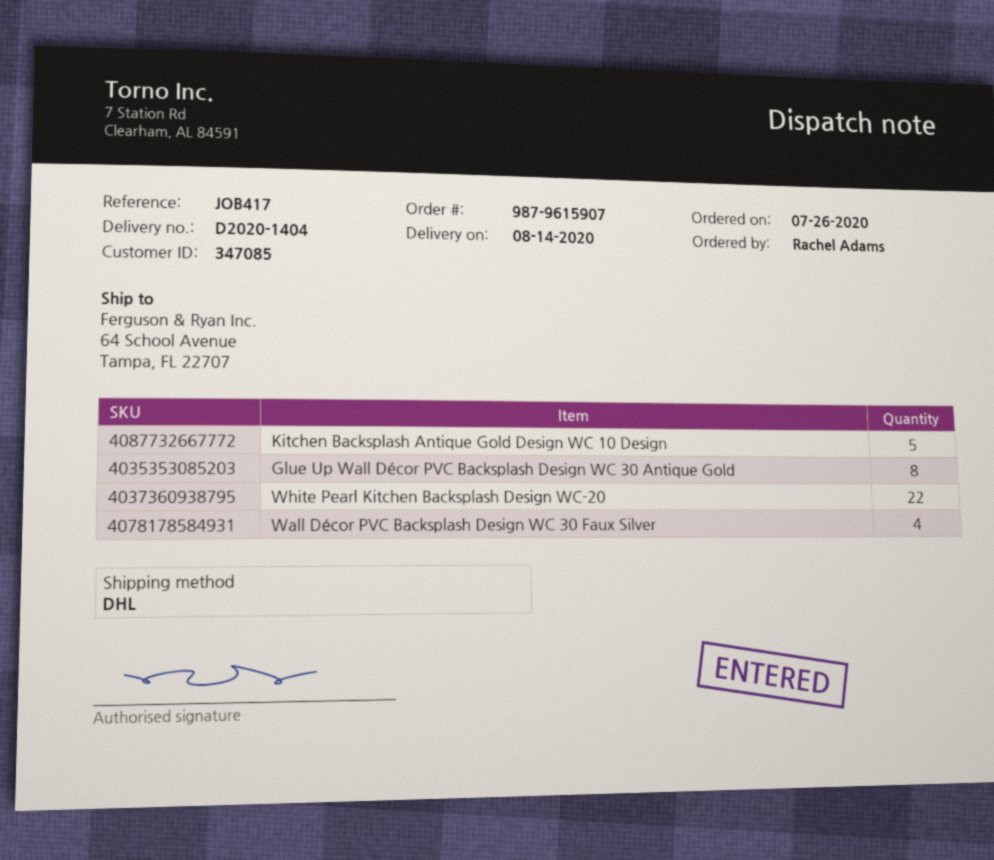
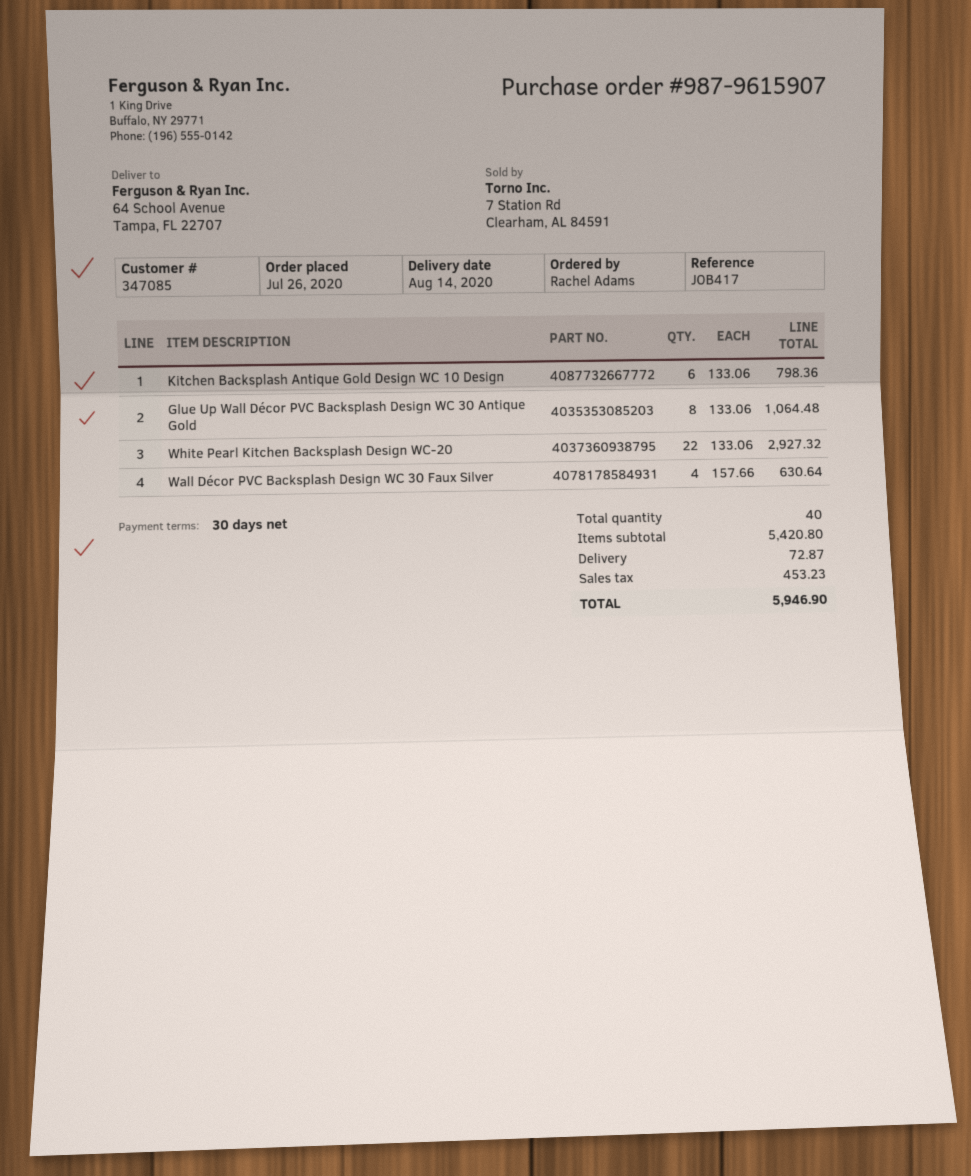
Kitchen Backsplash Antique Gold Design WC 10 Design: 5 -> 6

